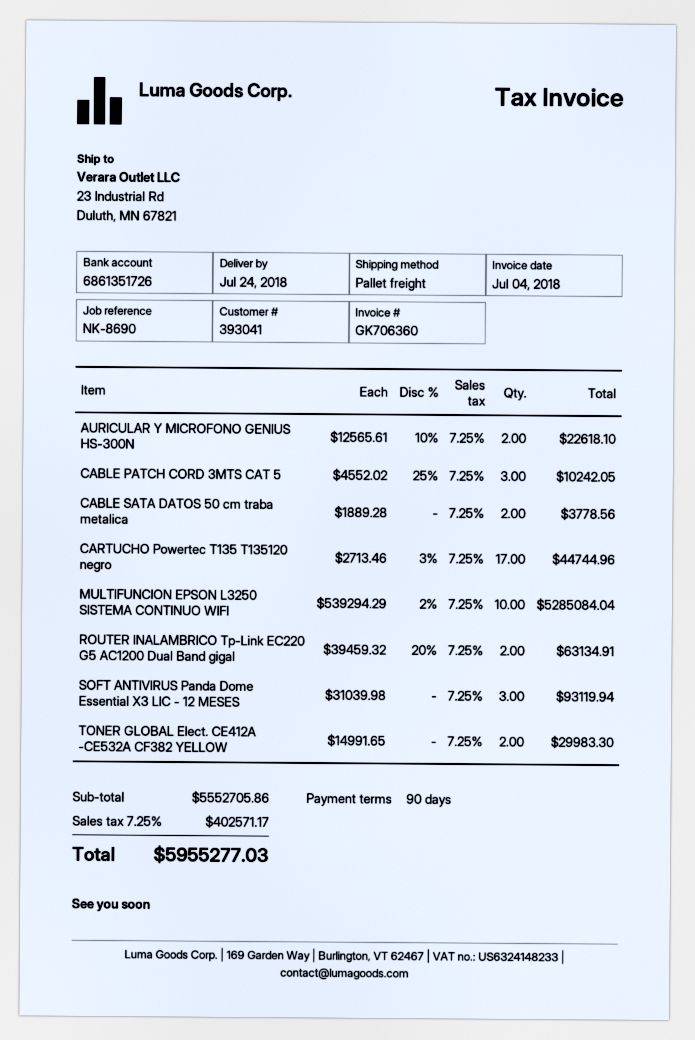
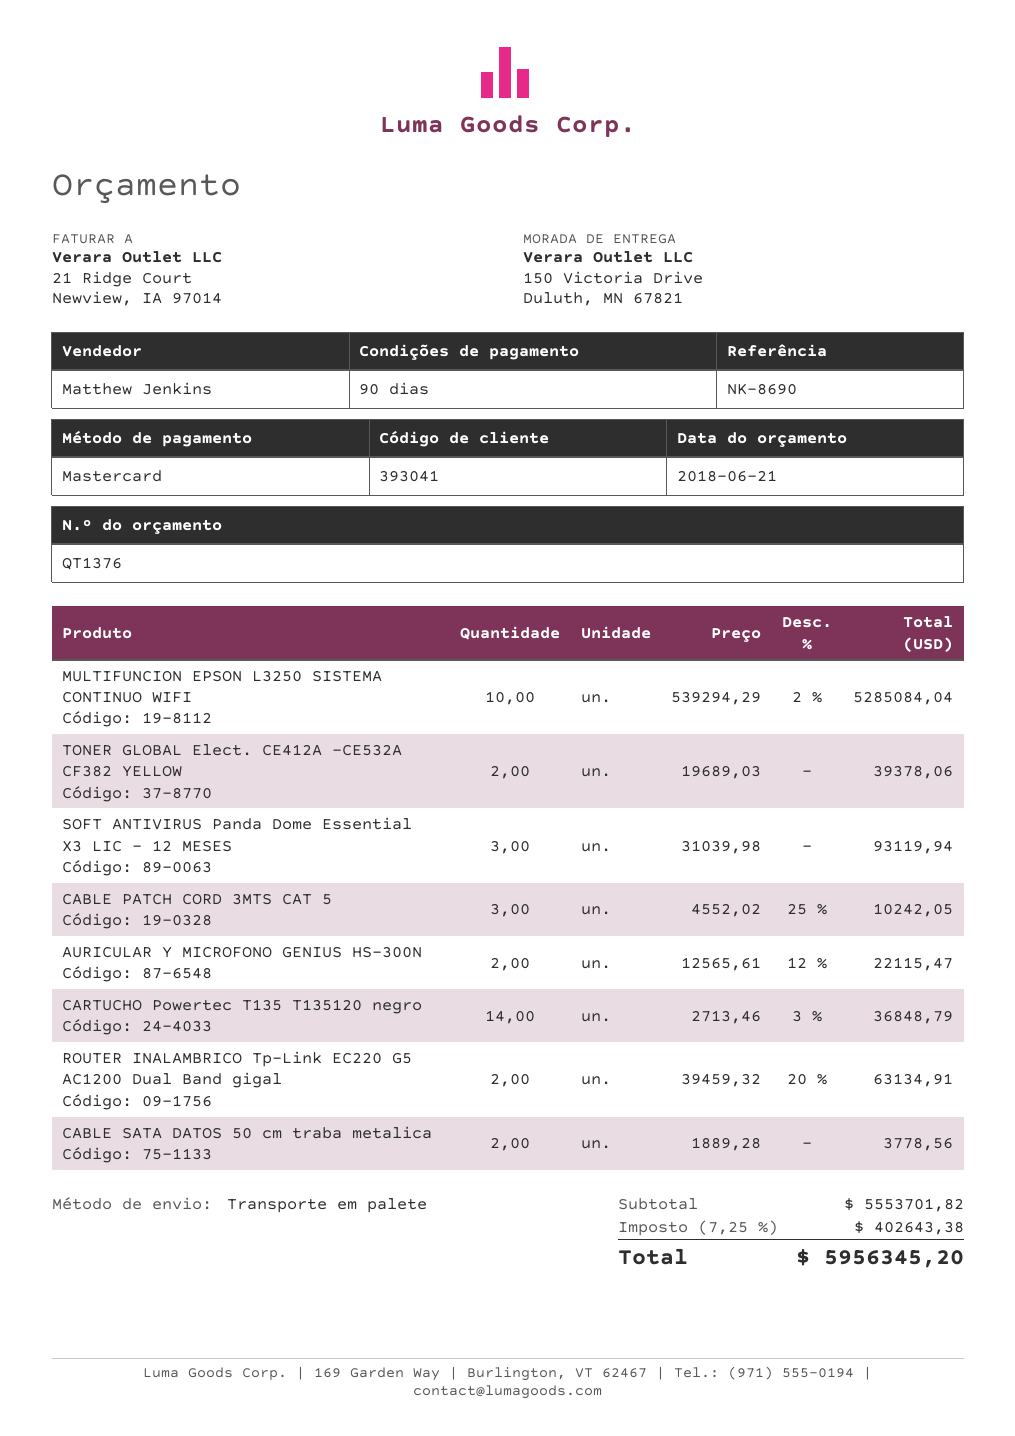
ship to: 23 Industrial Rd, Duluth, MN 67821 -> 150 Victoria Drive, Duluth, MN 67821
AURICULAR Y MICROFONO GENIUS HS-300N: 2 x 12565.61 - 10% = 22618.10 -> 2 x 12565.61 - 12% = 22115.47
CARTUCHO Powertec T135 T135120 negro: 17 x 2713.46 - 3% = 44744.96 -> 14 x 2713.46 - 3% = 36848.79
TONER GLOBAL Elect. CE412A -CE532A CF382 YELLOW: 2 x 14991.65 = 29983.30 -> 2 x 19689.03 = 39378.06
subtotal: 5552705.86 -> 5553701.82
tax: 7.25% = 402571.17 -> 7.25% = 402643.38
total: 5955277.03 -> 5956345.20

